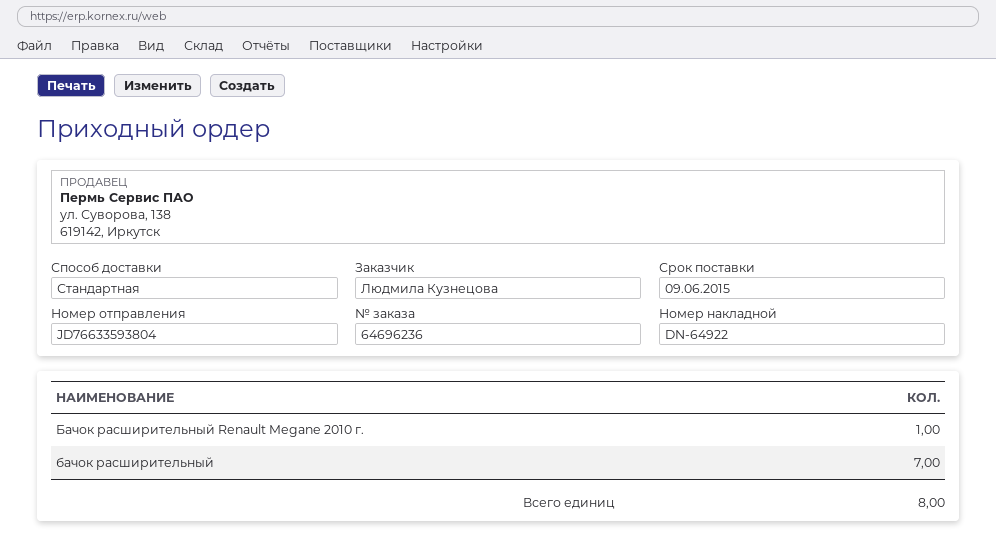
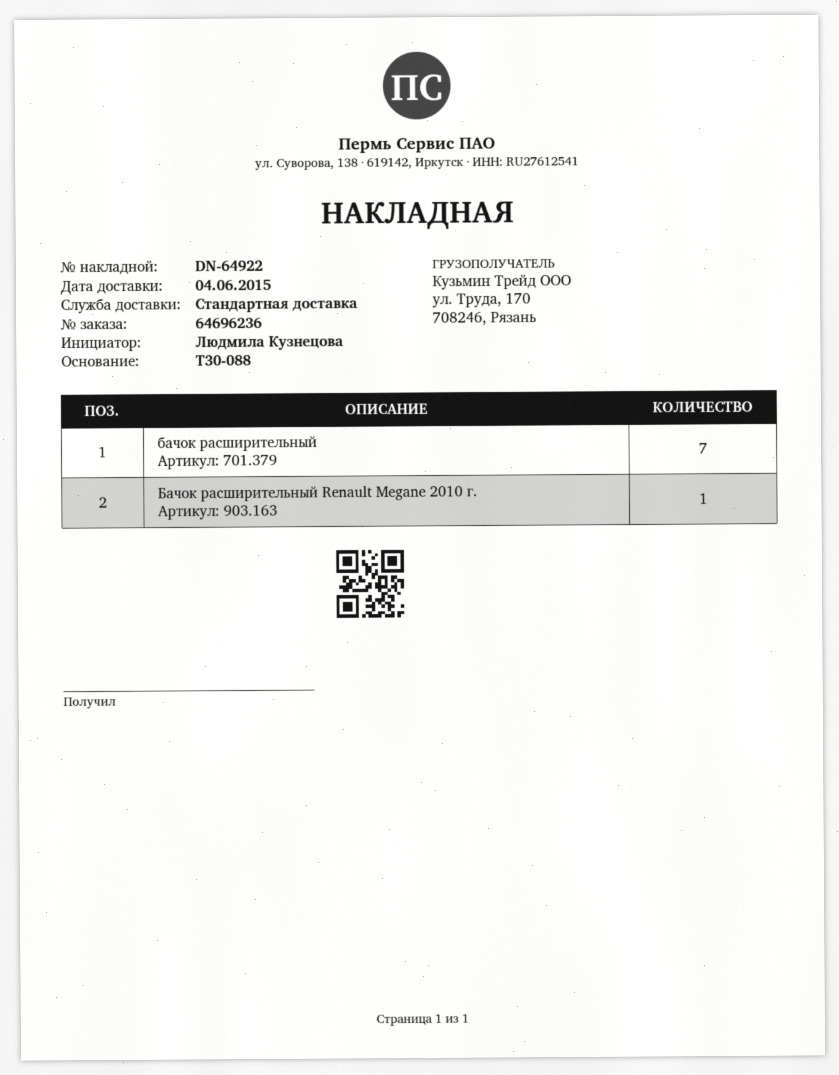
delivery date: 2015-06-09 -> 2015-06-04

